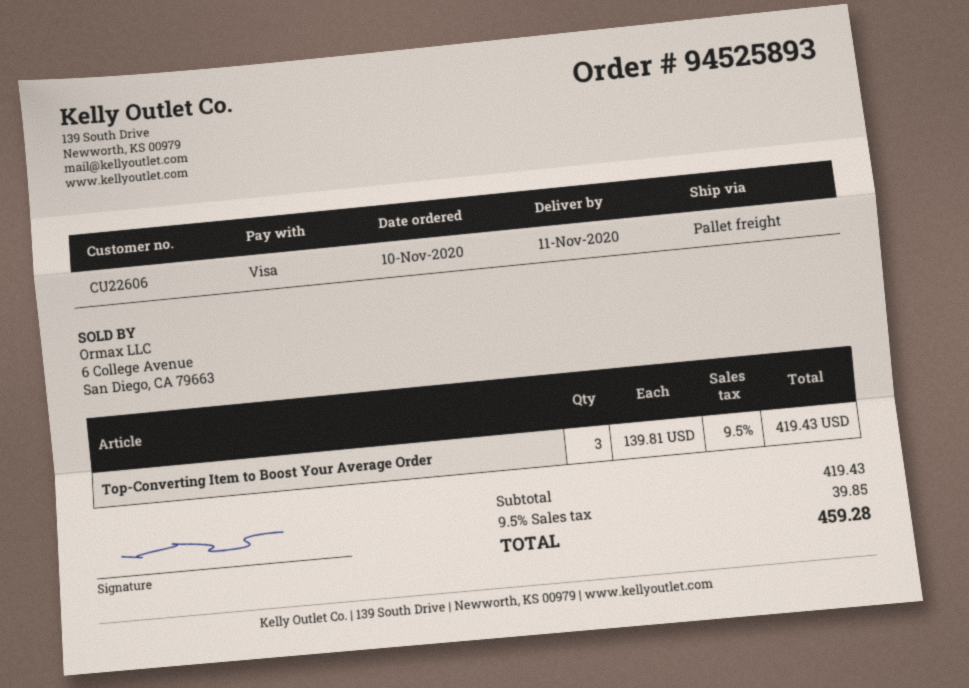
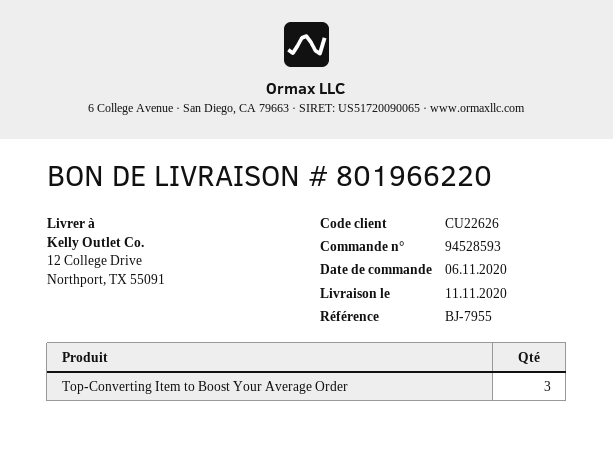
order number: 94525893 -> 94528593
order date: 2020-11-10 -> 2020-11-06
customer number: CU22606 -> CU22626

